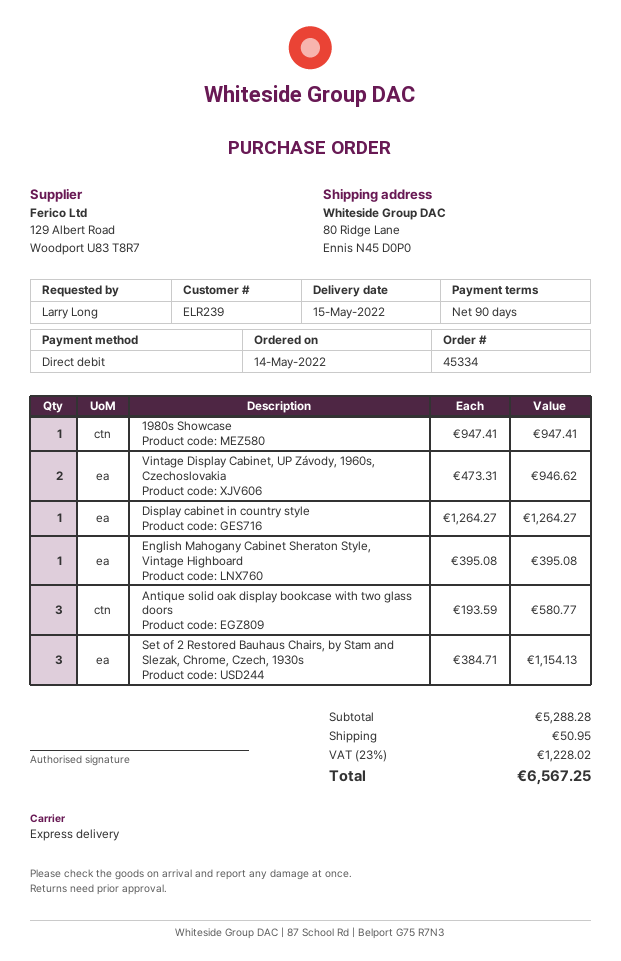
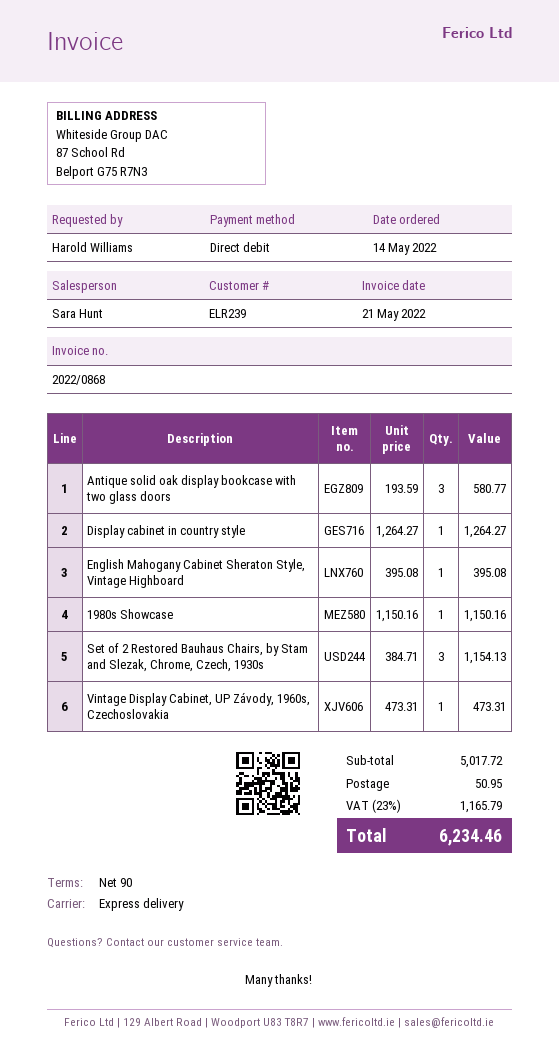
ordered by: Larry Long -> Harold Williams
1980s Showcase: 1 x 947.41 = 947.41 -> 1 x 1150.16 = 1150.16
Vintage Display Cabinet, UP Závody, 1960s, Czechoslovakia: 2 x 473.31 = 946.62 -> 1 x 473.31 = 473.31
subtotal: 5288.28 -> 5017.72
tax: 23% = 1228.02 -> 23% = 1165.79
total: 6567.25 -> 6234.46

